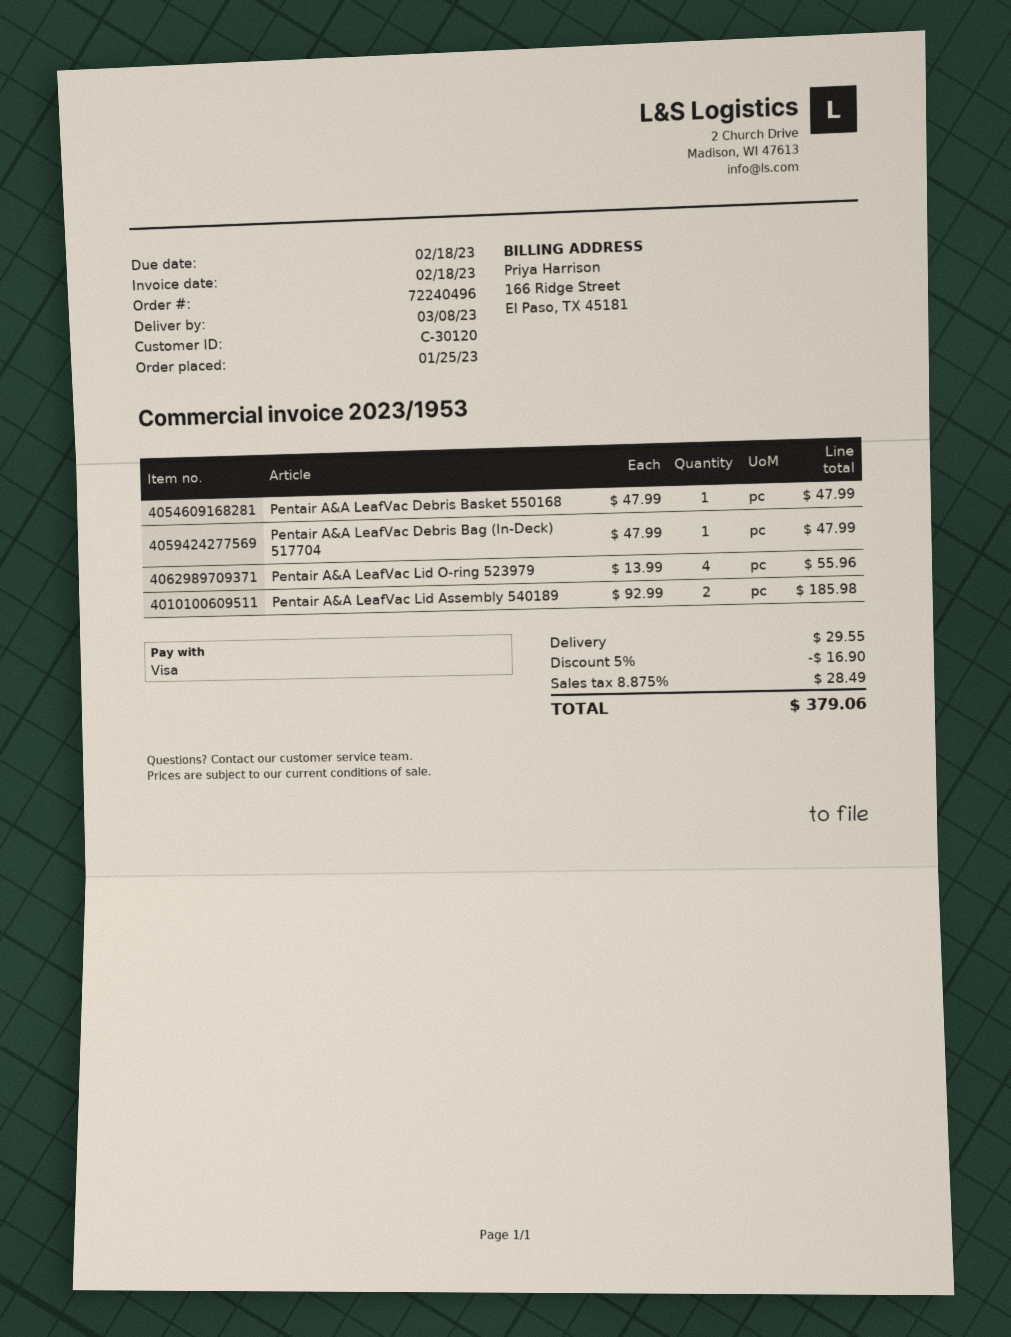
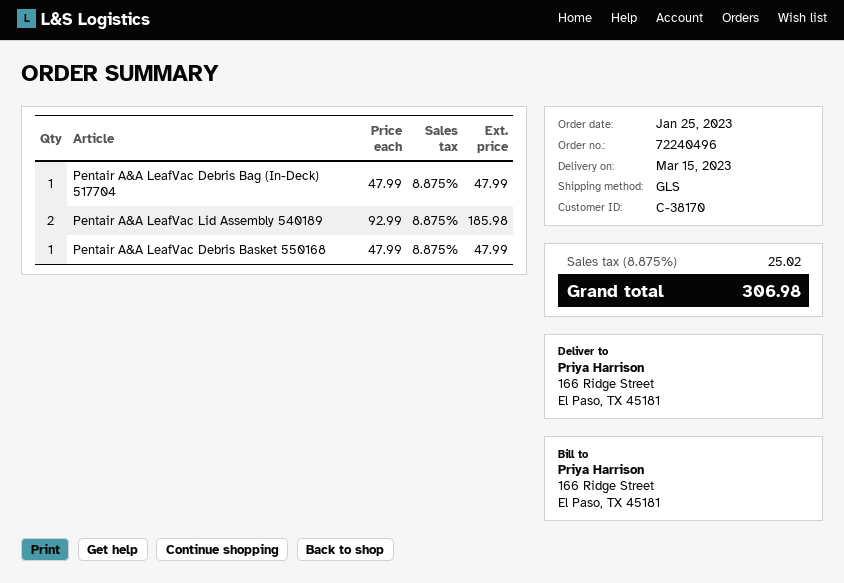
delivery date: 2023-03-08 -> 2023-03-15
customer number: C-30120 -> C-38170
Pentair A&A LeafVac Lid O-ring 523979: 4 x 13.99 = 55.96 -> none
discount: 5% = 16.90 -> none
shipping: 29.55 -> none
tax: 8.875% = 28.49 -> 8.875% = 25.02
total: 379.06 -> 306.98

